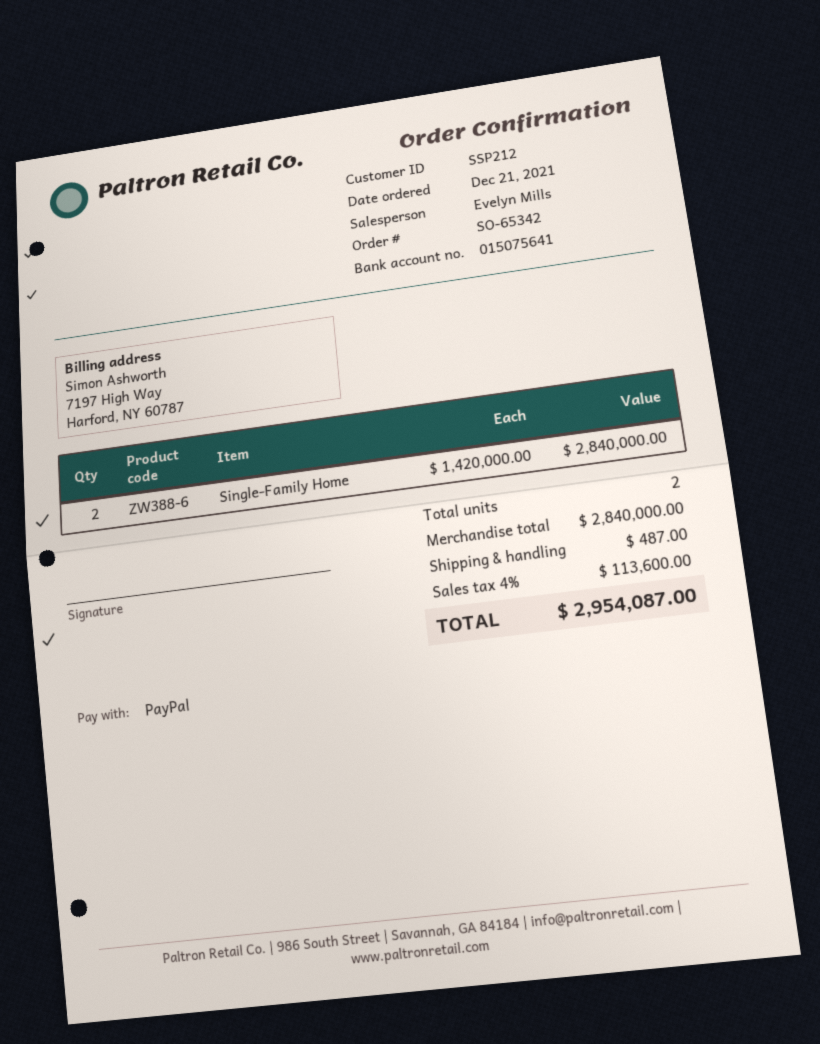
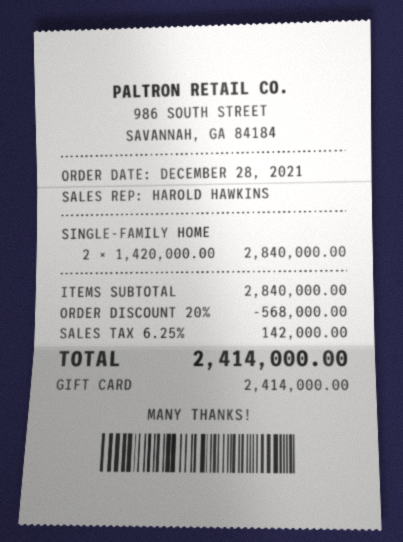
order date: 2021-12-21 -> 2021-12-28
sales rep: Evelyn Mills -> HAROLD HAWKINS
payment method: PayPal -> gift card
discount: none -> 20% = 568000.00
shipping: 487.00 -> none
tax: 4% = 113600.00 -> 6.25% = 142000.00
total: 2954087.00 -> 2414000.00

